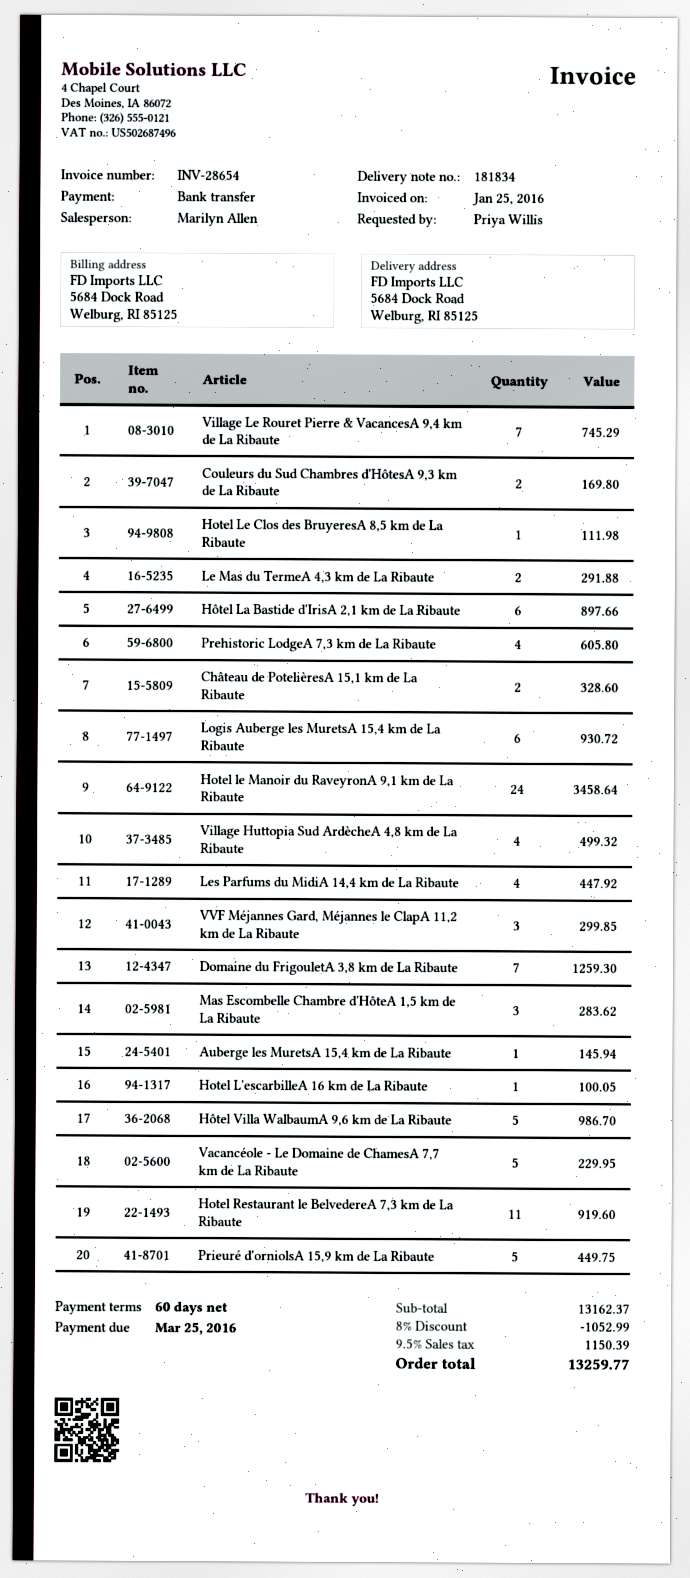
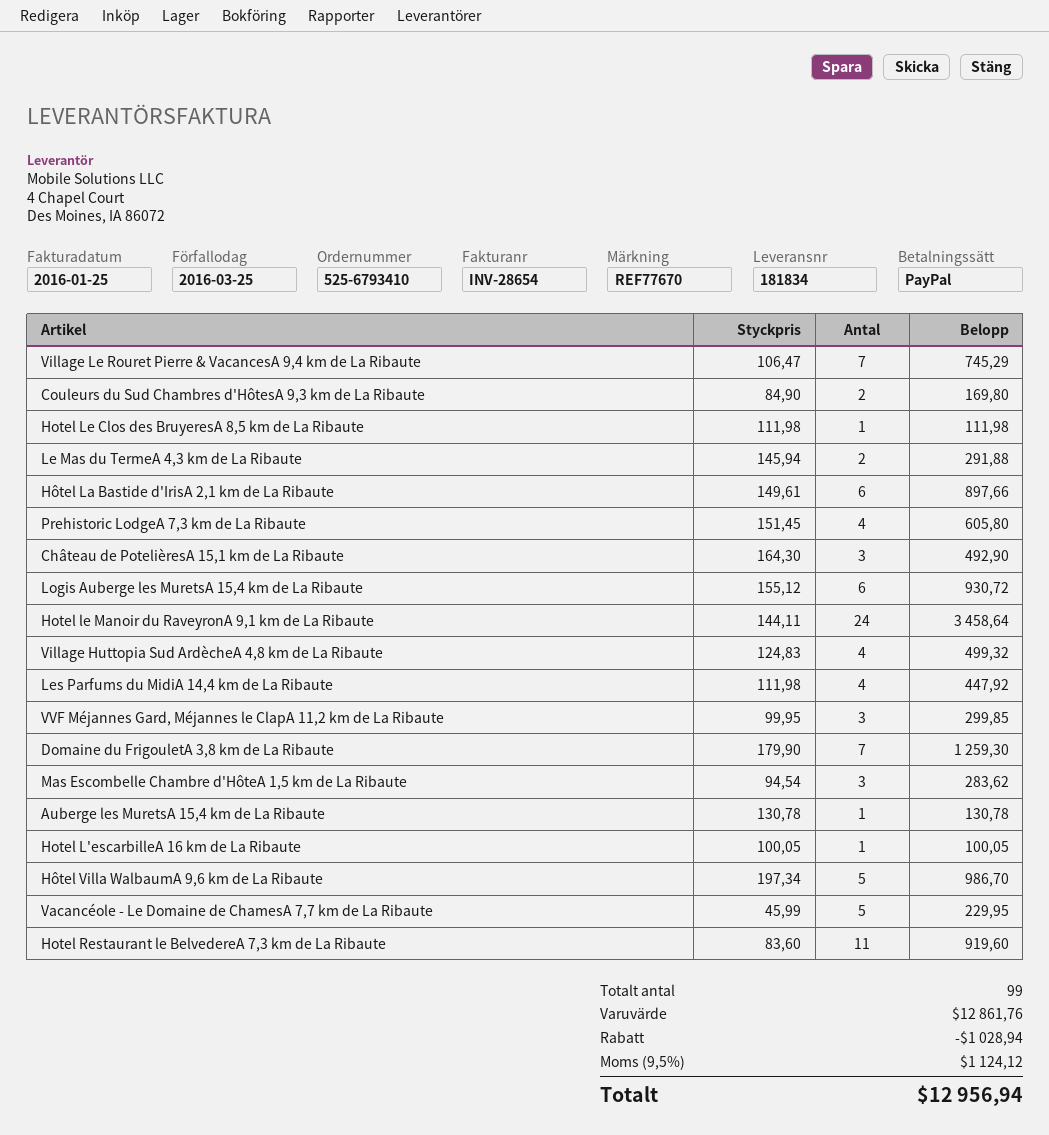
payment method: bank transfer -> PayPal
Château de PotelièresA 15,1 km de La Ribaute: 2 for 328.60 -> 3 for 492.90
Auberge les MuretsA 15,4 km de La Ribaute: 1 for 145.94 -> 1 for 130.78
Prieuré d'orniolsA 15,9 km de La Ribaute: 5 for 449.75 -> none
subtotal: 13162.37 -> 12861.76
discount: 1052.99 -> 1028.94
tax: 9.5% = 1150.39 -> 9.5% = 1124.12
total: 13259.77 -> 12956.94

